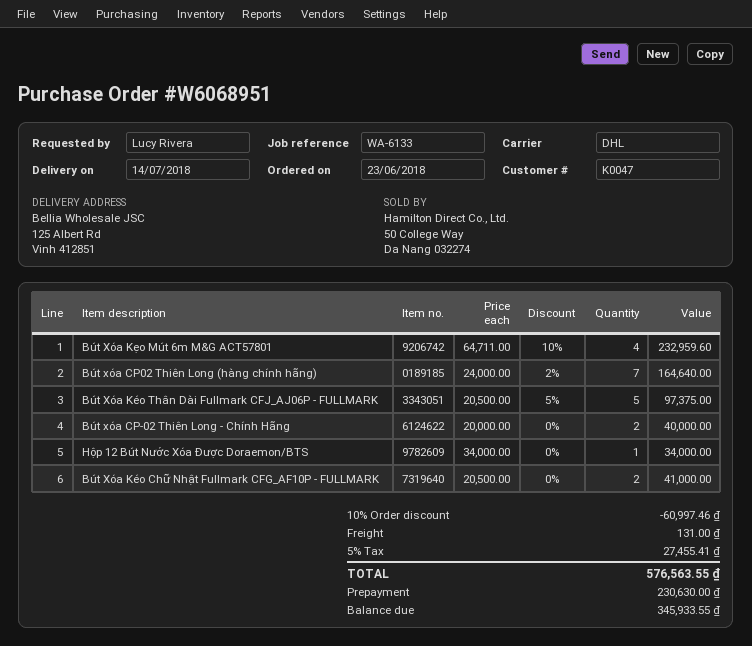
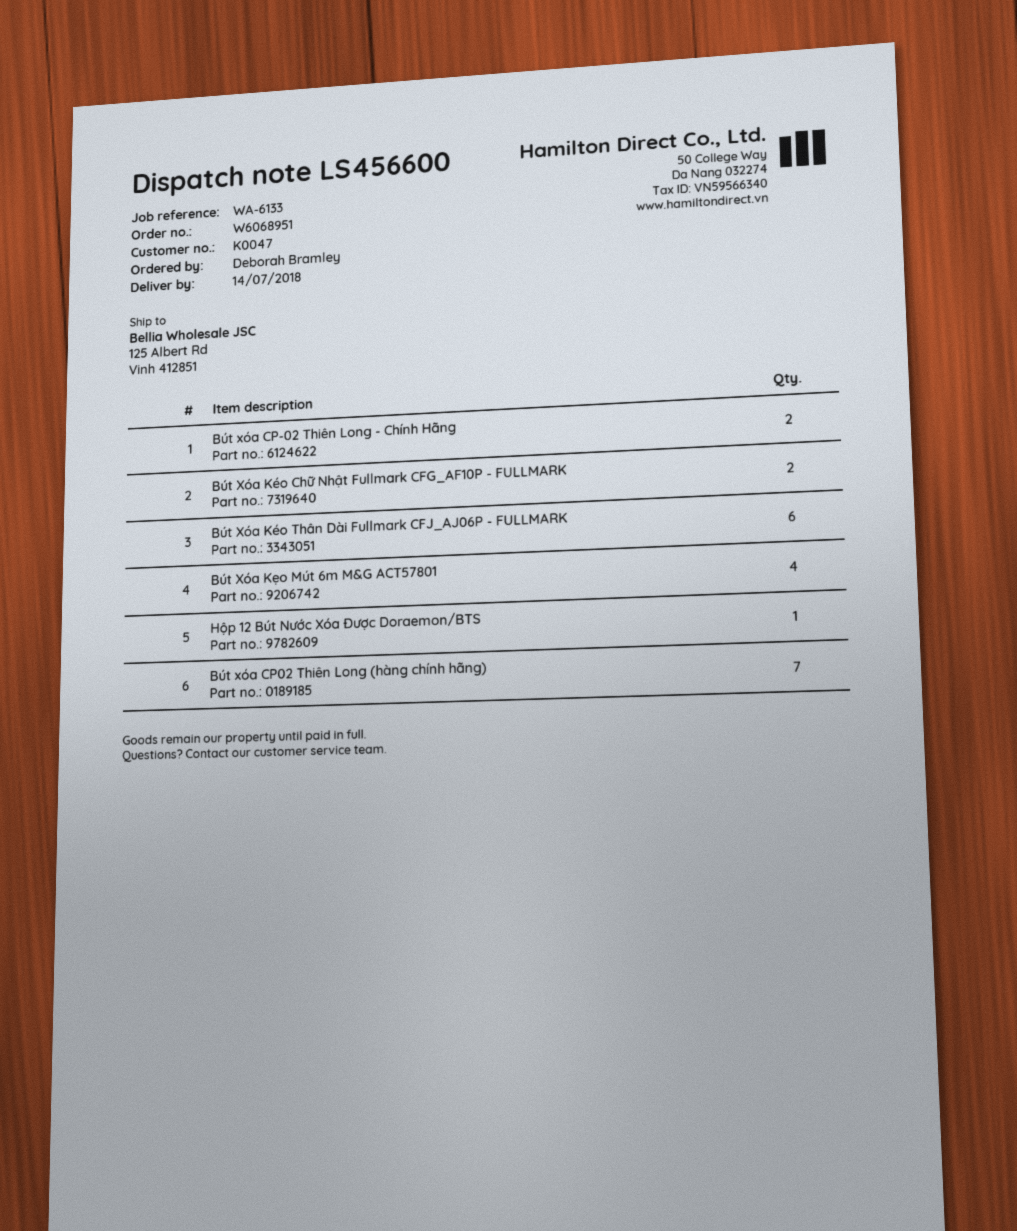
ordered by: Lucy Rivera -> Deborah Bramley
Bút Xóa Kéo Thân Dài Fullmark CFJ_AJ06P - FULLMARK: 5 -> 6

